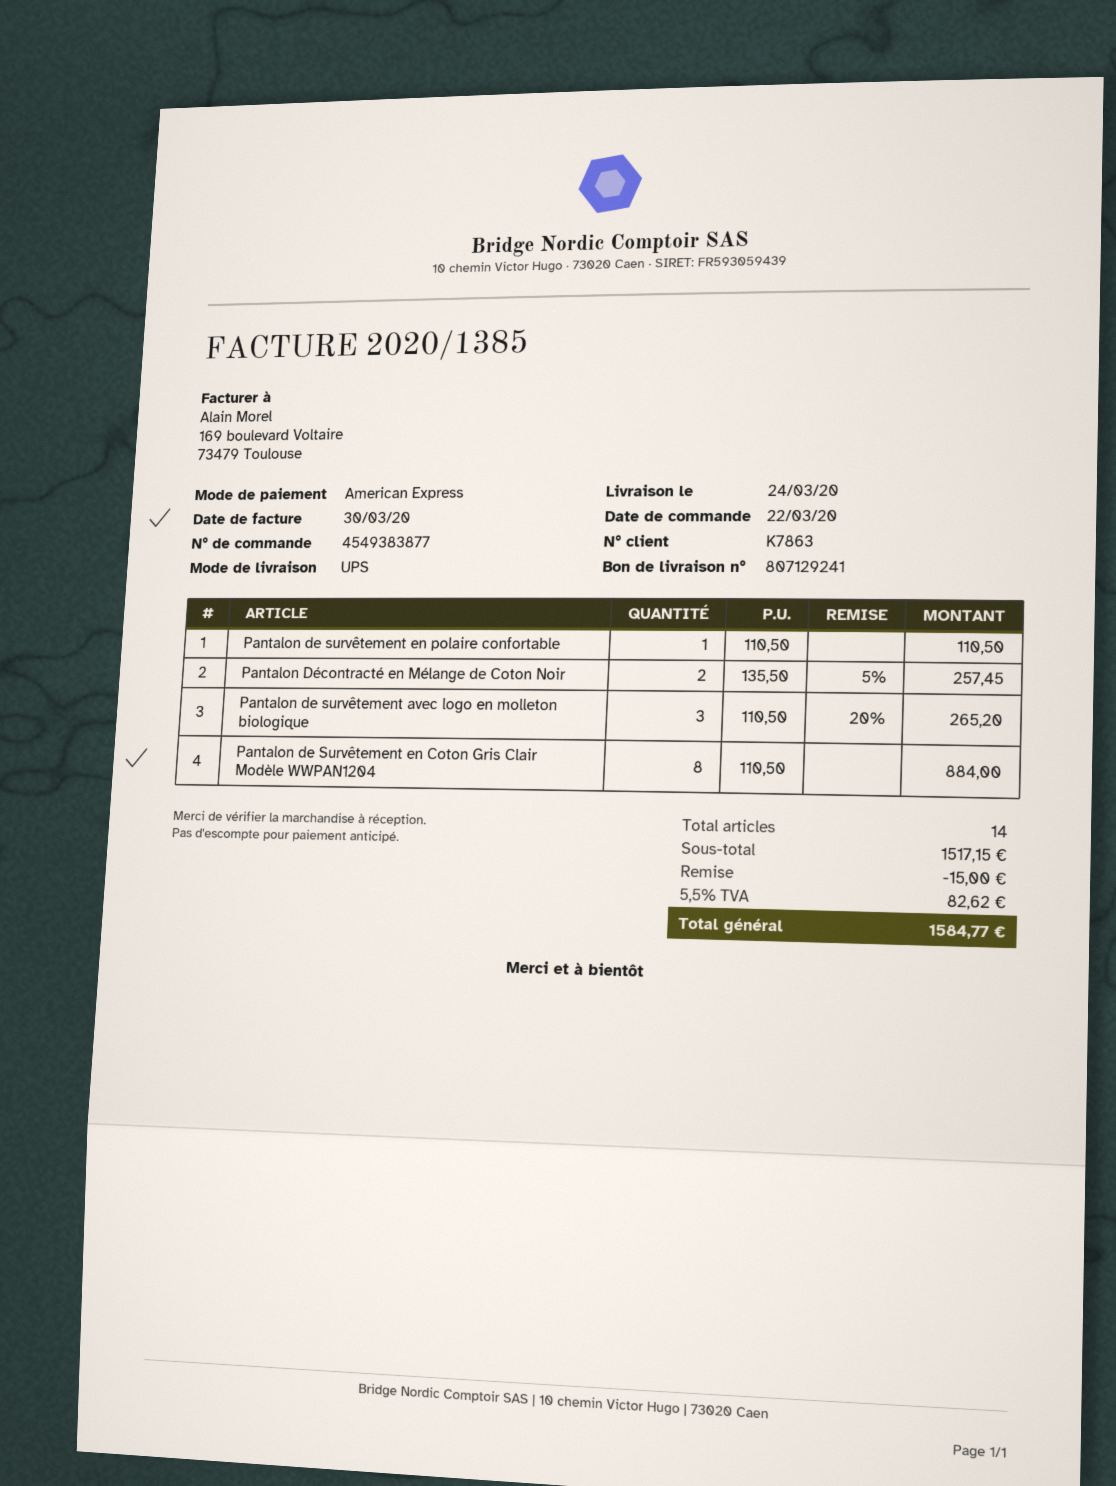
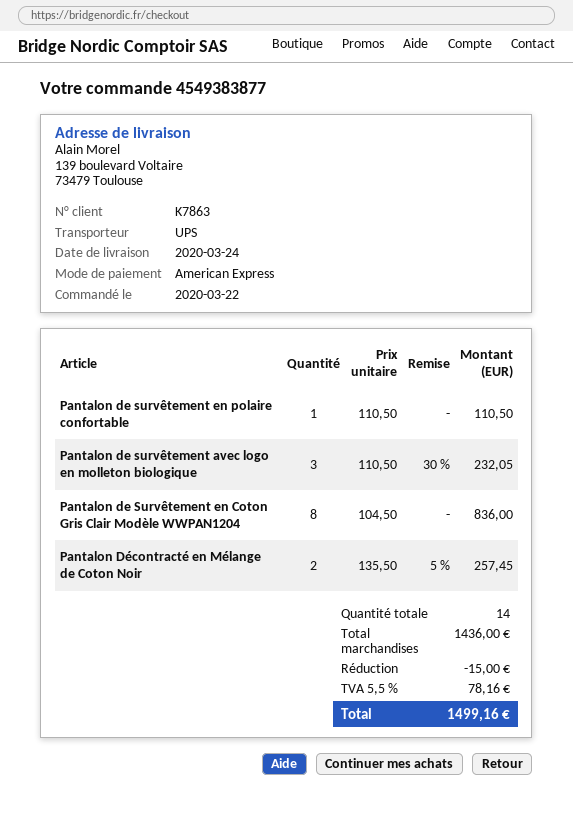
Pantalon de survêtement avec logo en molleton biologique: 3 x 110.50 - 20% = 265.20 -> 3 x 110.50 - 30% = 232.05
Pantalon de Survêtement en Coton Gris Clair Modèle WWPAN1204: 8 x 110.50 = 884.00 -> 8 x 104.50 = 836.00
subtotal: 1517.15 -> 1436.00
tax: 5.5% = 82.62 -> 5.5% = 78.16
total: 1584.77 -> 1499.16

